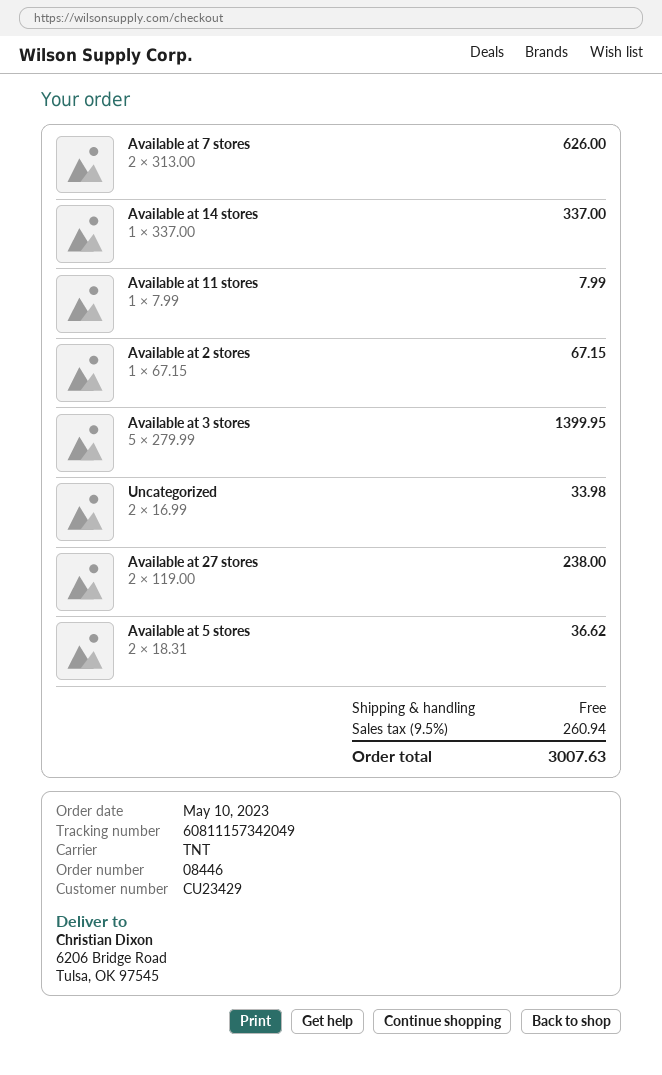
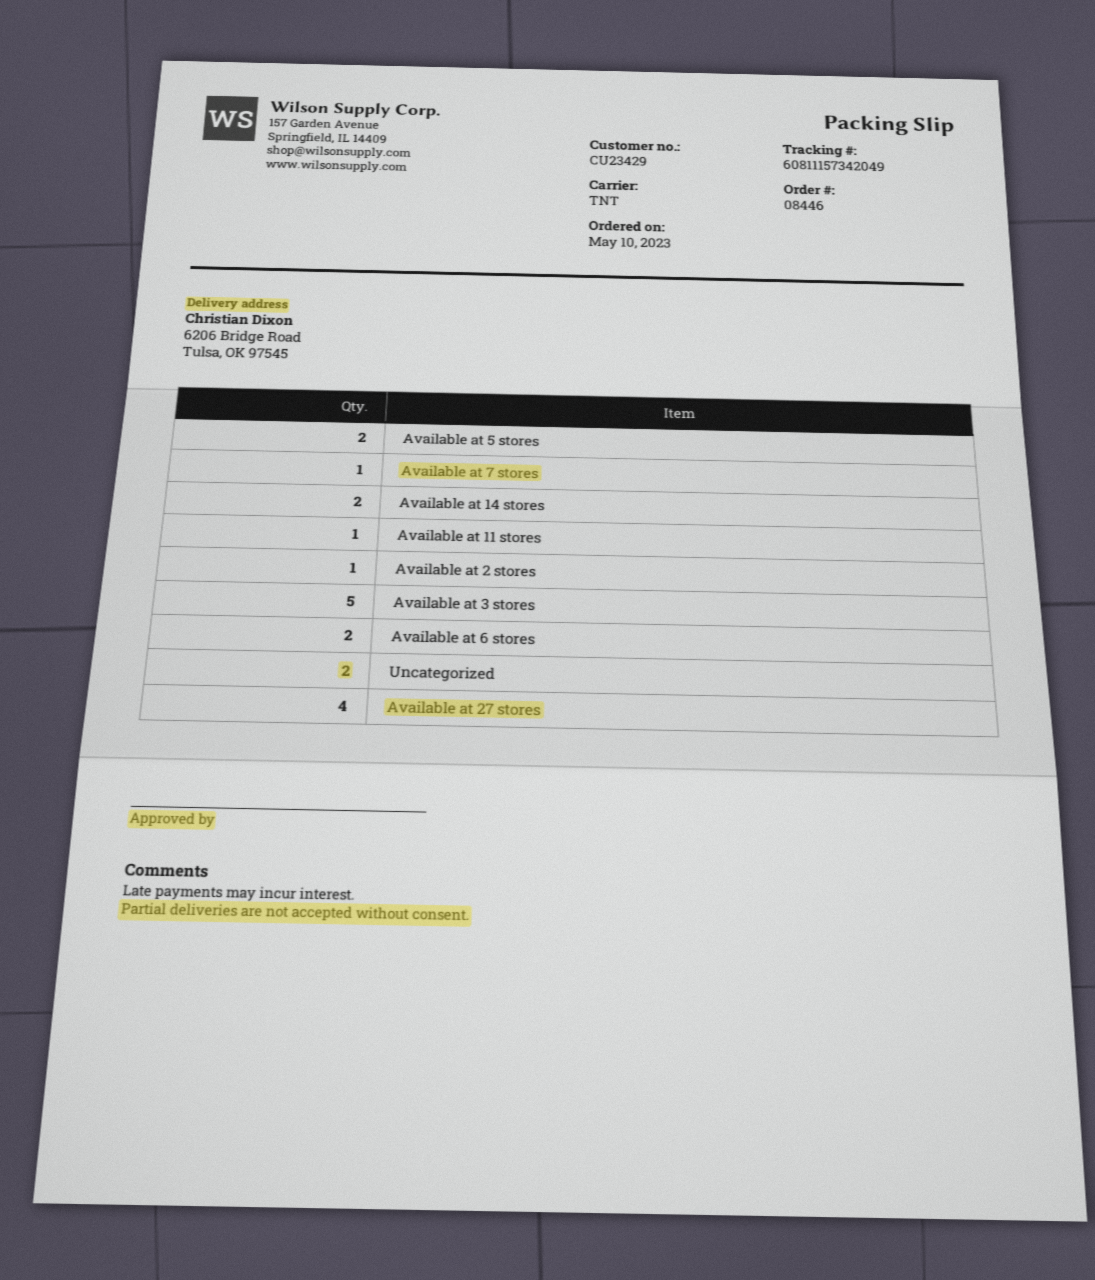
Available at 7 stores: 2 -> 1
Available at 14 stores: 1 -> 2
Available at 27 stores: 2 -> 4
Available at 6 stores: none -> 2

